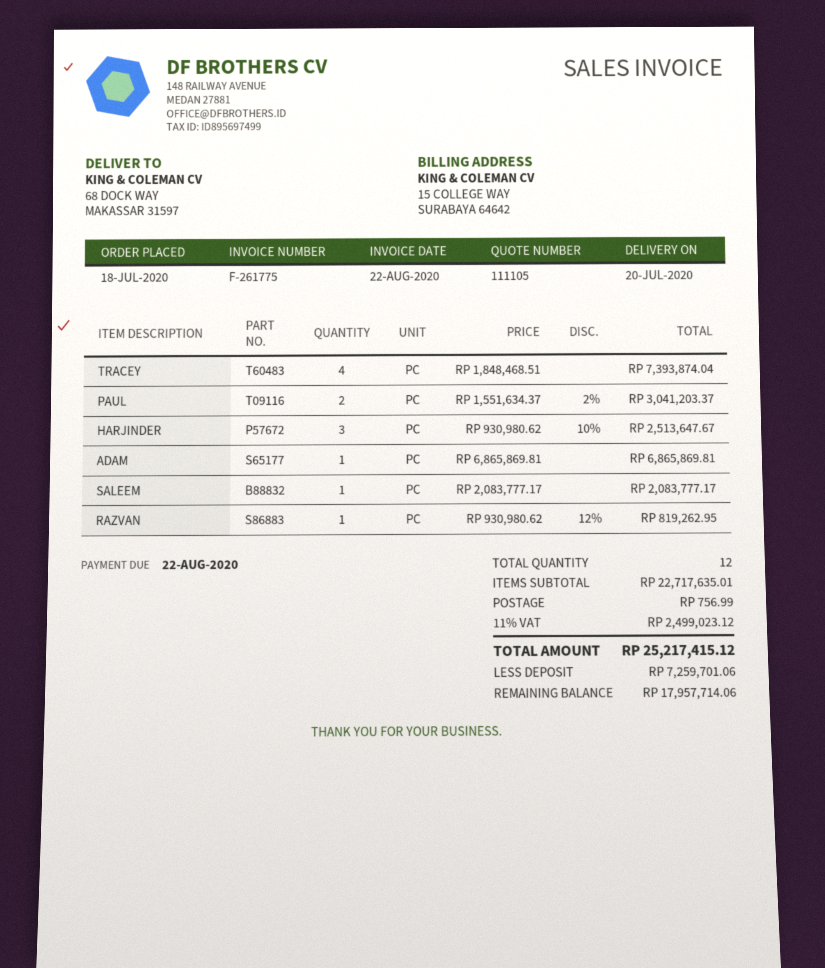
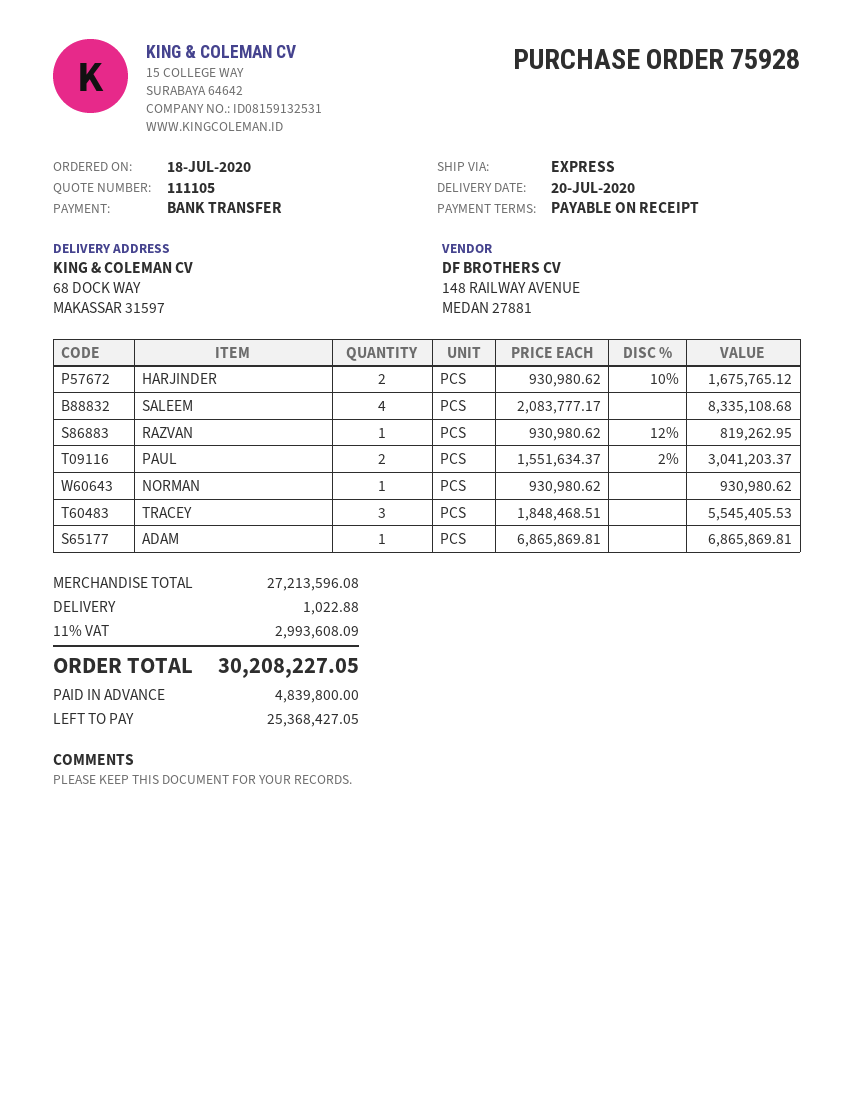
TRACEY: 4 x 1848468.51 = 7393874.04 -> 3 x 1848468.51 = 5545405.53
HARJINDER: 3 x 930980.62 - 10% = 2513647.67 -> 2 x 930980.62 - 10% = 1675765.12
SALEEM: 1 x 2083777.17 = 2083777.17 -> 4 x 2083777.17 = 8335108.68
NORMAN: none -> 1 x 930980.62 = 930980.62
subtotal: 22717635.01 -> 27213596.08
shipping: 756.99 -> 1022.88
tax: 11% = 2499023.12 -> 11% = 2993608.09
total: 25217415.12 -> 30208227.05
deposit: 7259701.06 -> 4839800.00
balance: 17957714.06 -> 25368427.05

